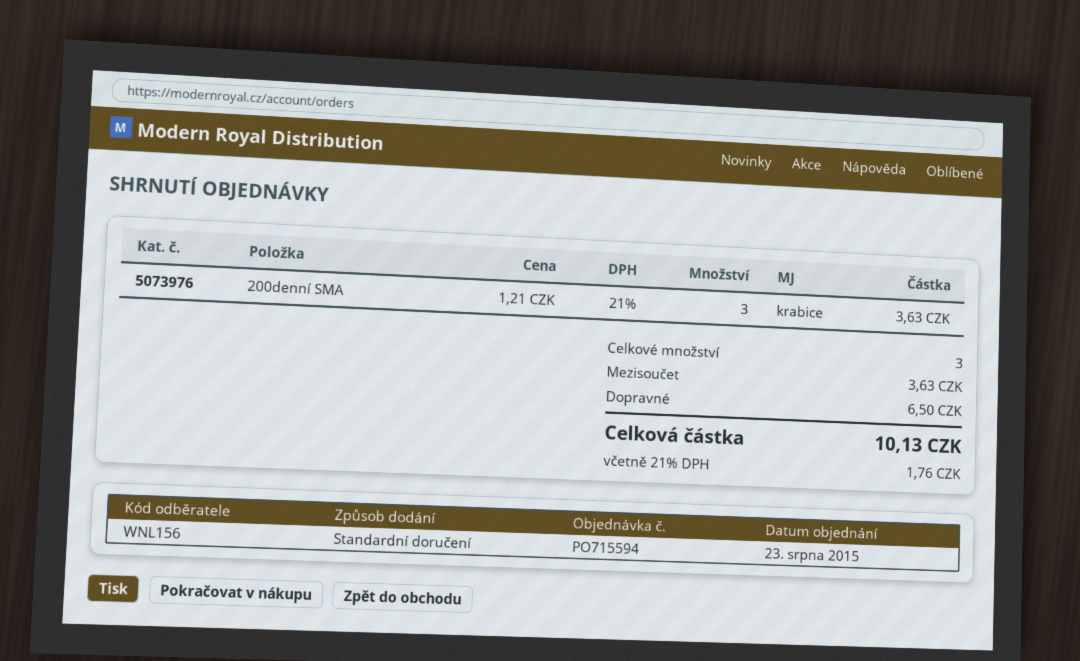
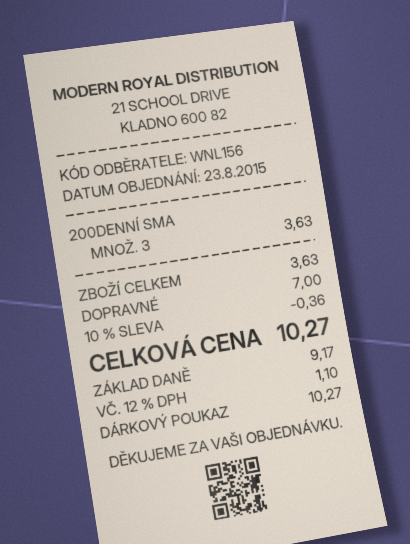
discount: none -> 10% = 0.36
shipping: 6.50 -> 7.00
tax: 21% = 1.76 -> 12% = 1.10
total: 10.13 -> 10.27

